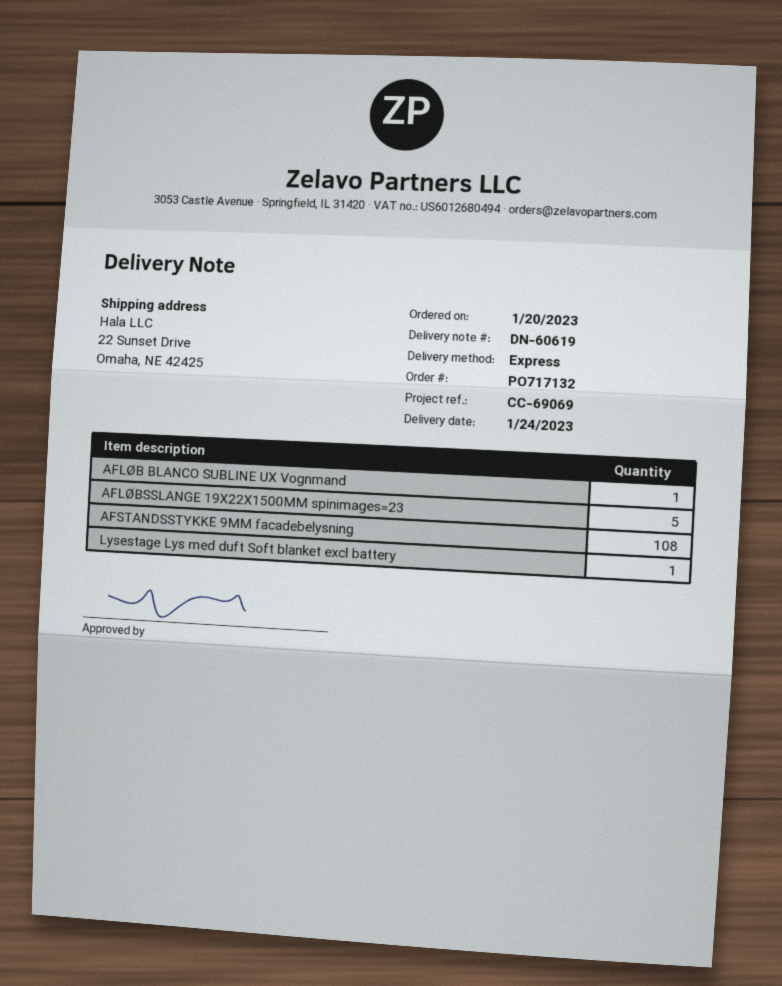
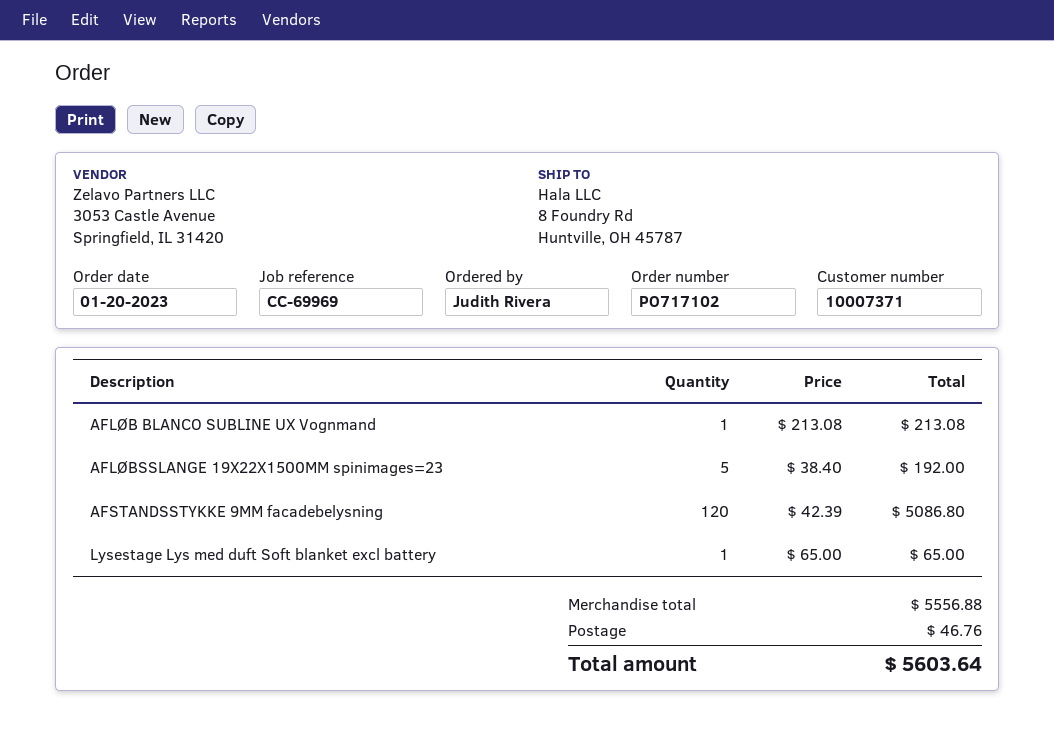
order number: PO717132 -> PO717102
reference: CC-69069 -> CC-69969
ship to: 22 Sunset Drive, Omaha, NE 42425 -> 8 Foundry Rd, Huntville, OH 45787
AFSTANDSSTYKKE 9MM facadebelysning: 108 -> 120

